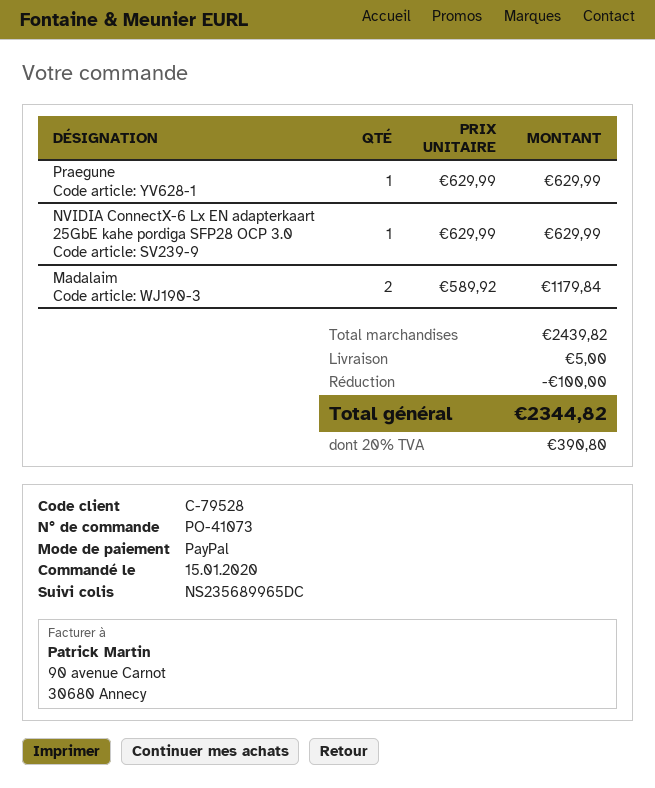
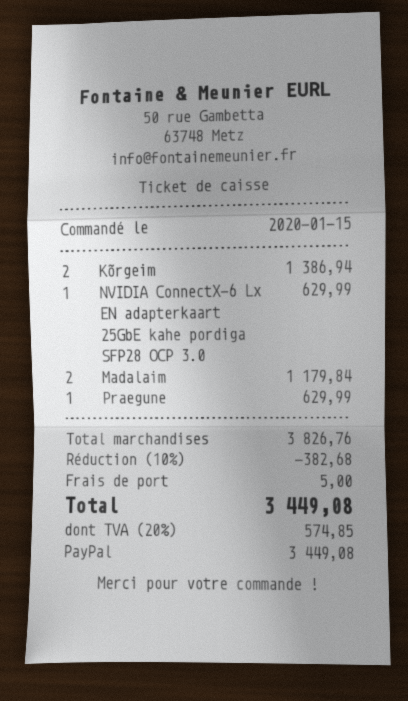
Kõrgeim: none -> 2 for 1386.94
subtotal: 2439.82 -> 3826.76
discount: 100.00 -> 382.68
tax: 20% = 390.80 -> 20% = 574.85
total: 2344.82 -> 3449.08

